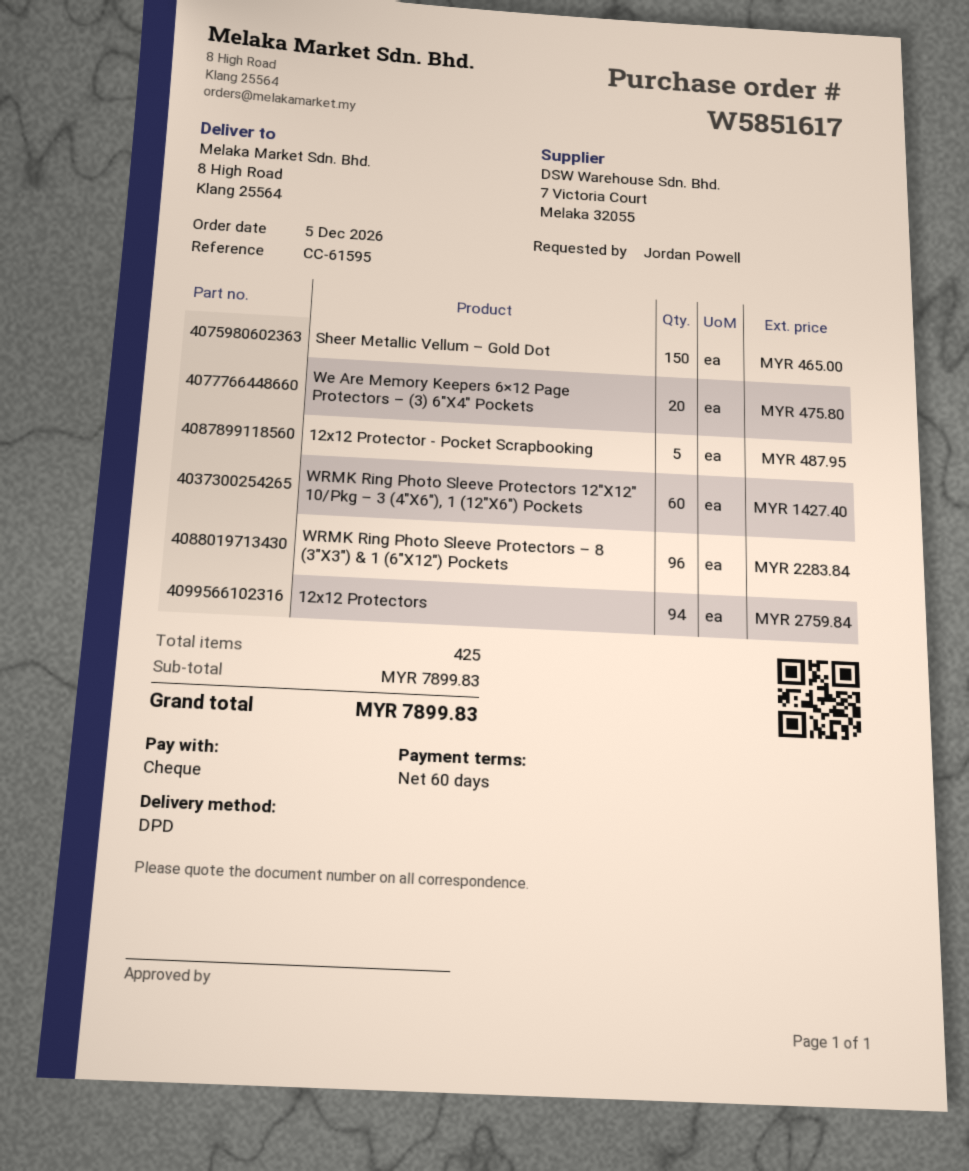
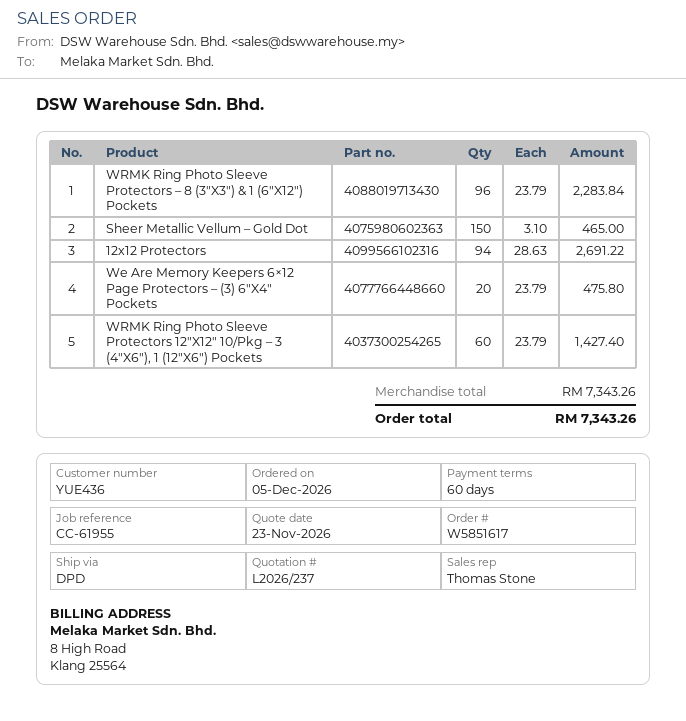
reference: CC-61595 -> CC-61955
12x12 Protector - Pocket Scrapbooking: 5 for 487.95 -> none
12x12 Protectors: 94 for 2759.84 -> 94 for 2691.22
subtotal: 7899.83 -> 7343.26
total: 7899.83 -> 7343.26

